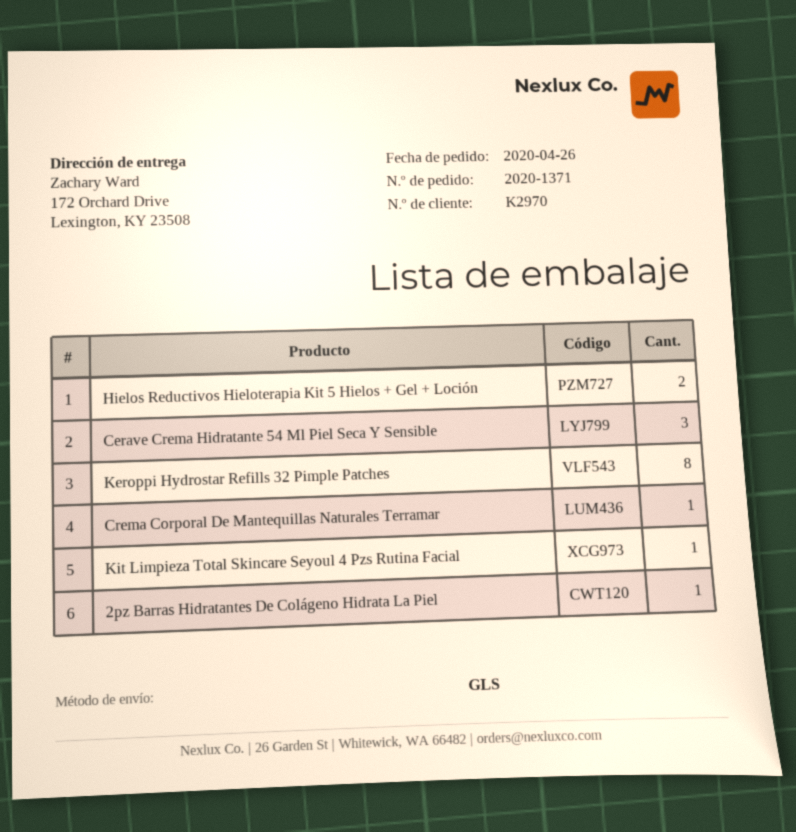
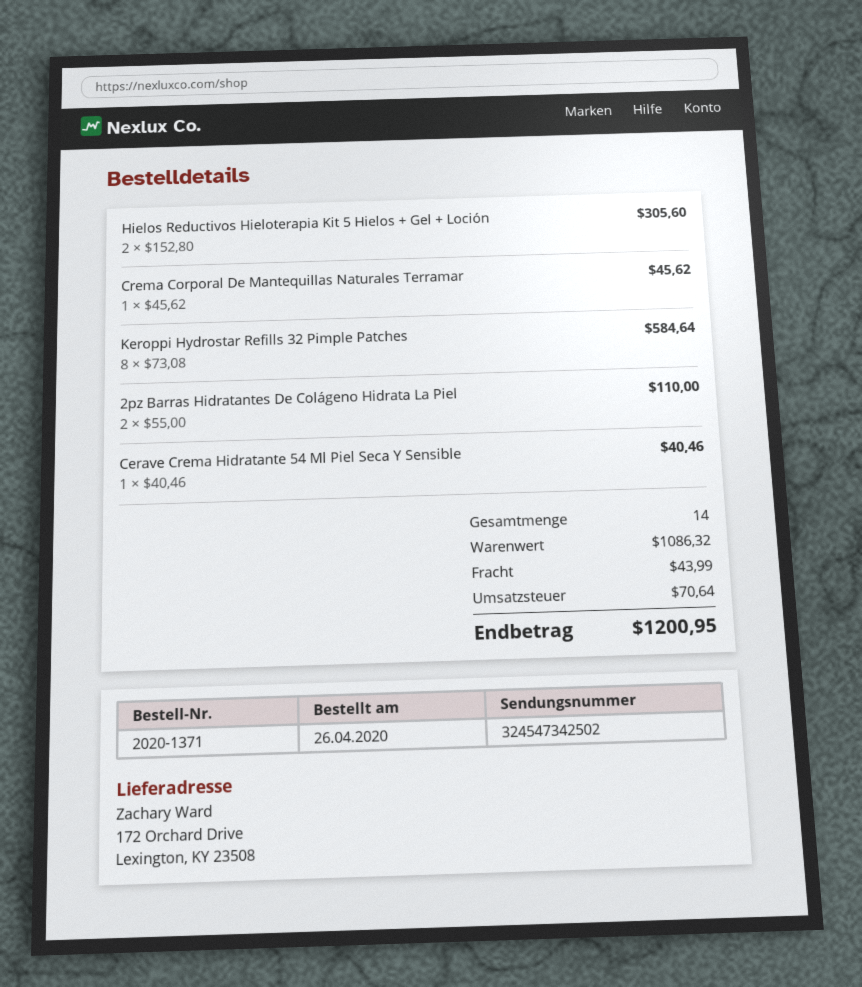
Cerave Crema Hidratante 54 Ml Piel Seca Y Sensible: 3 -> 1
Kit Limpieza Total Skincare Seyoul 4 Pzs Rutina Facial: 1 -> none
2pz Barras Hidratantes De Colágeno Hidrata La Piel: 1 -> 2

